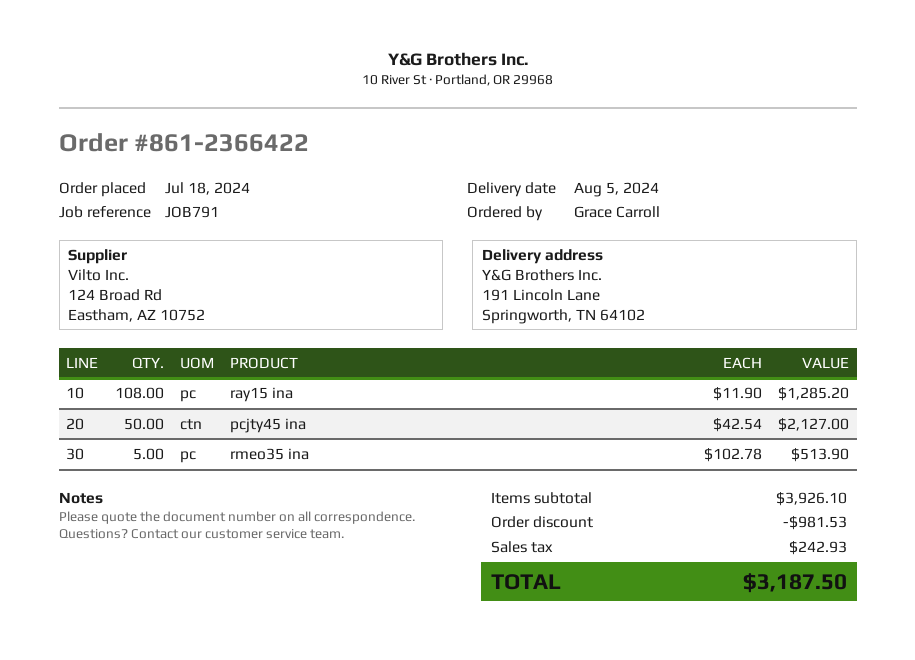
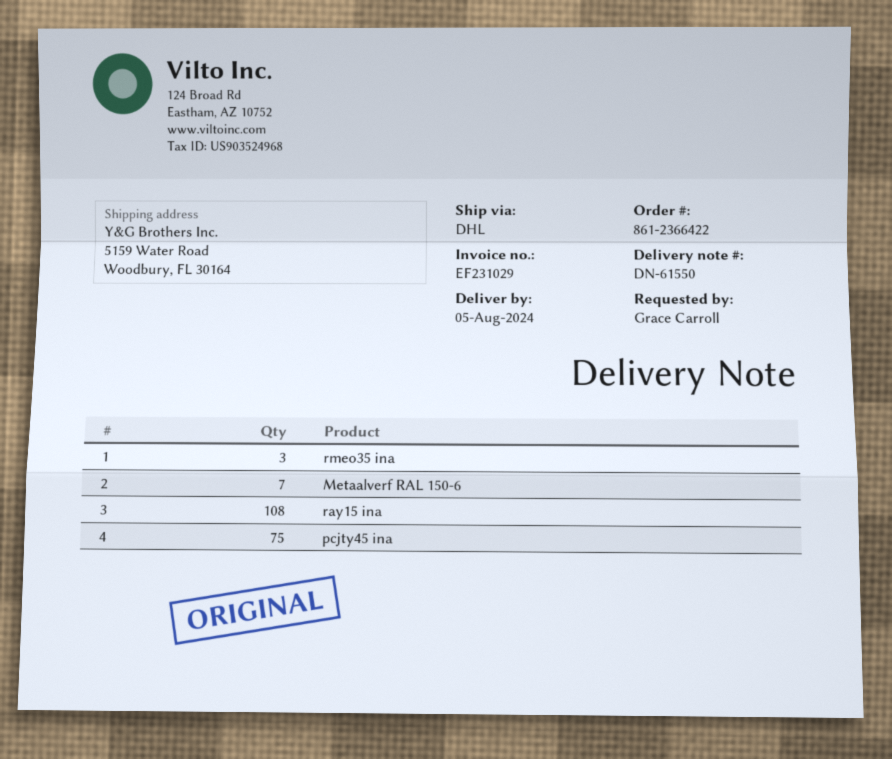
ship to: 191 Lincoln Lane, Springworth, TN 64102 -> 5159 Water Road, Woodbury, FL 30164
pcjty45 ina: 50 -> 75
rmeo35 ina: 5 -> 3
Metaalverf RAL 150-6: none -> 7

